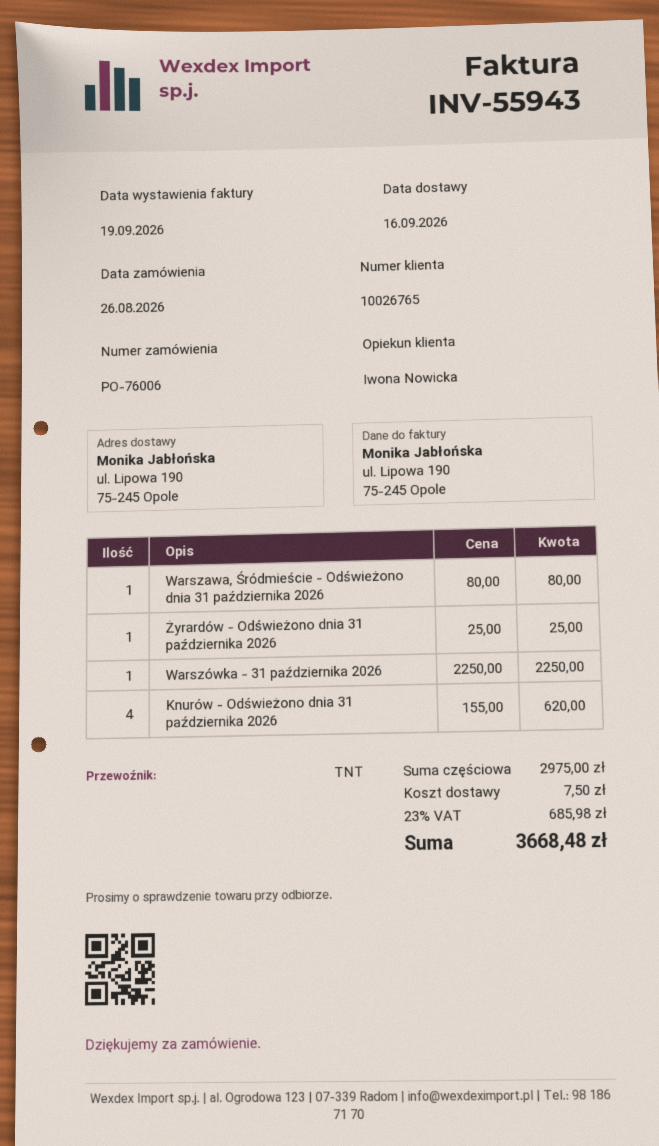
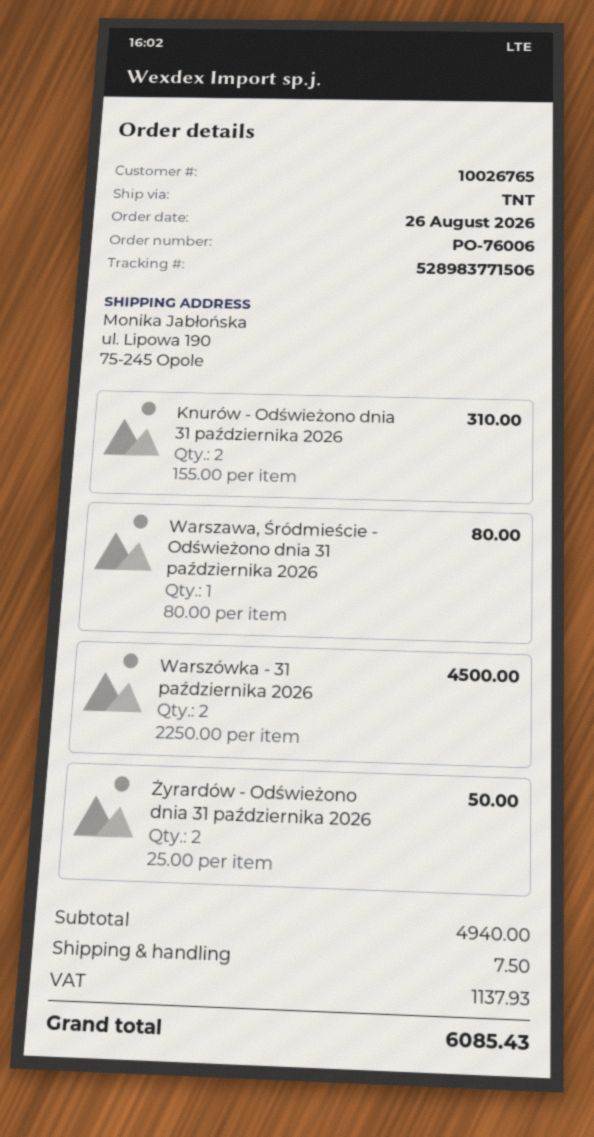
Żyrardów - Odświeżono dnia 31 października 2026: 1 x 25.00 = 25.00 -> 2 x 25.00 = 50.00
Warszówka - 31 października 2026: 1 x 2250.00 = 2250.00 -> 2 x 2250.00 = 4500.00
Knurów - Odświeżono dnia 31 października 2026: 4 x 155.00 = 620.00 -> 2 x 155.00 = 310.00
subtotal: 2975.00 -> 4940.00
tax: 685.98 -> 1137.93
total: 3668.48 -> 6085.43

